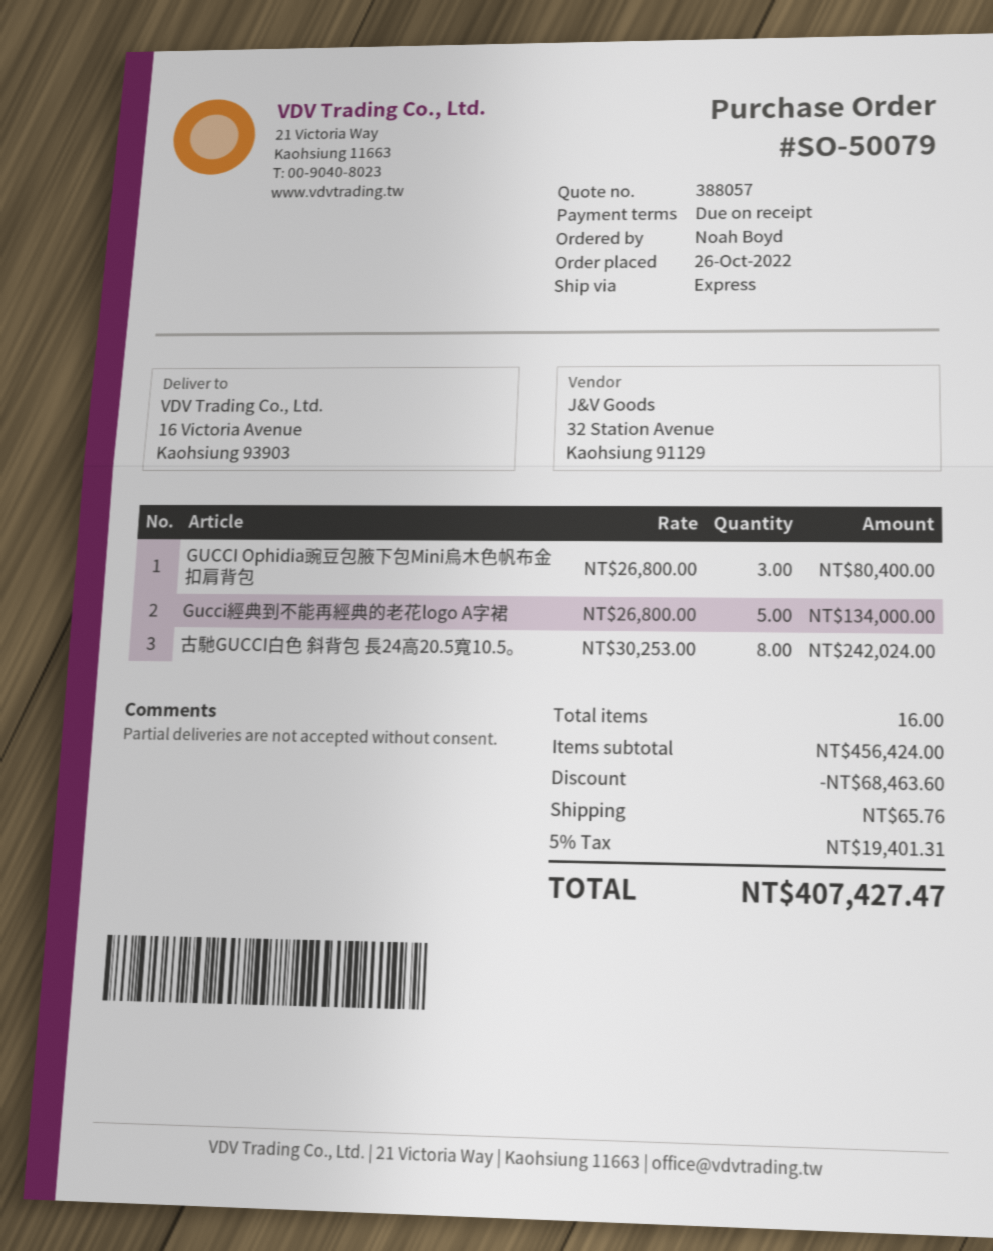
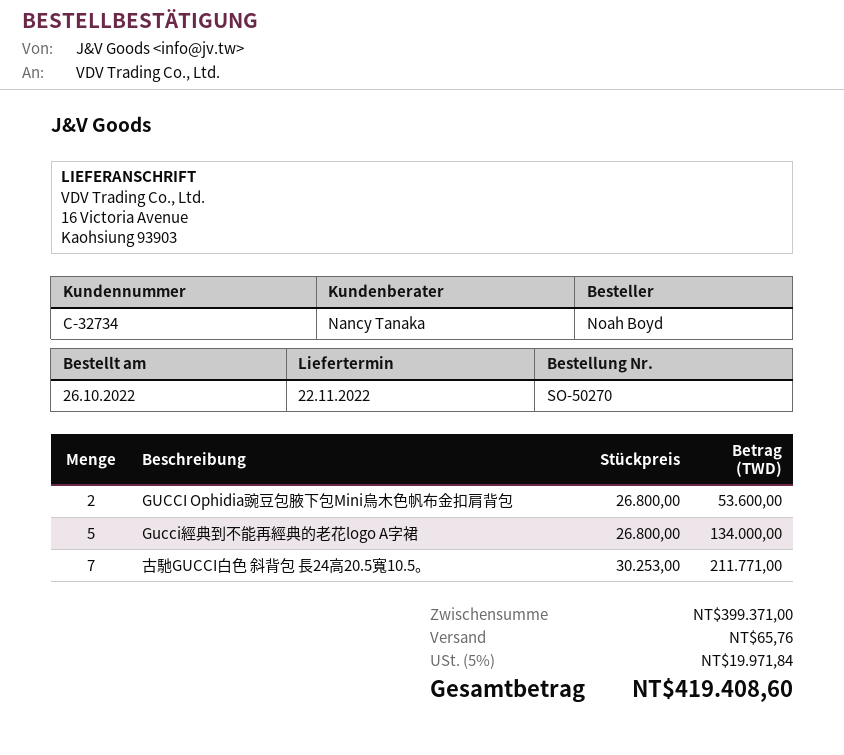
order number: SO-50079 -> SO-50270
GUCCI Ophidia豌豆包腋下包Mini烏木色帆布金扣肩背包: 3 x 26800.00 = 80400.00 -> 2 x 26800.00 = 53600.00
古馳GUCCI白色 斜背包 長24高20.5寬10.5。: 8 x 30253.00 = 242024.00 -> 7 x 30253.00 = 211771.00
subtotal: 456424.00 -> 399371.00
discount: 68463.60 -> none
tax: 5% = 19401.31 -> 5% = 19971.84
total: 407427.47 -> 419408.60

